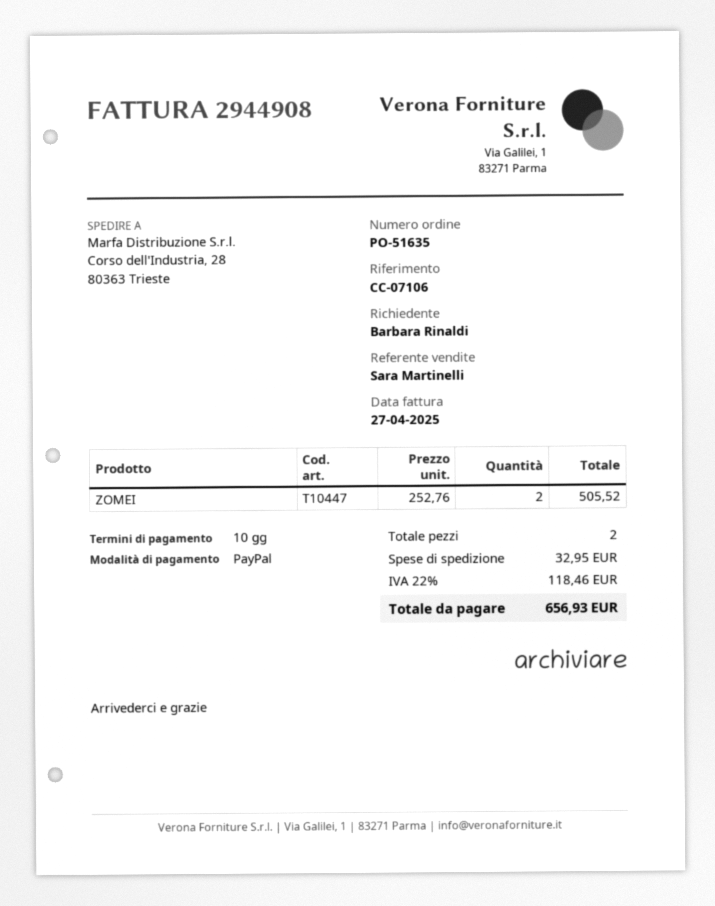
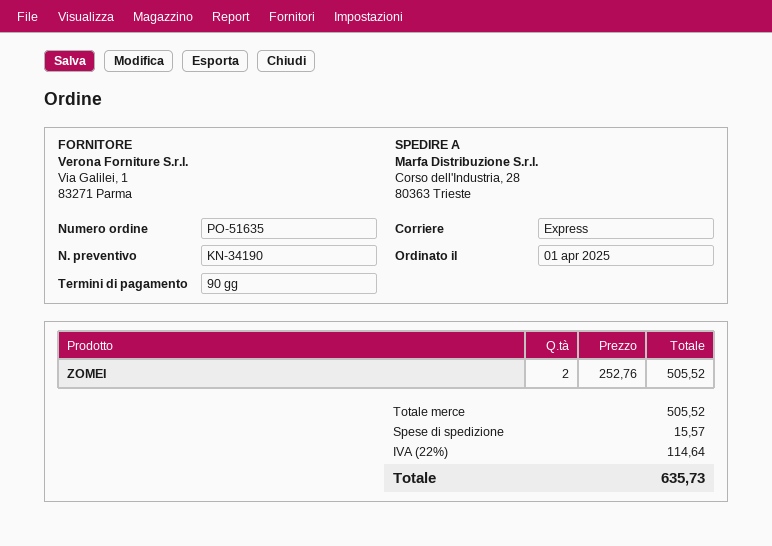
payment terms: 10 days -> 90 days
shipping: 32.95 -> 15.57
tax: 22% = 118.46 -> 22% = 114.64
total: 656.93 -> 635.73

